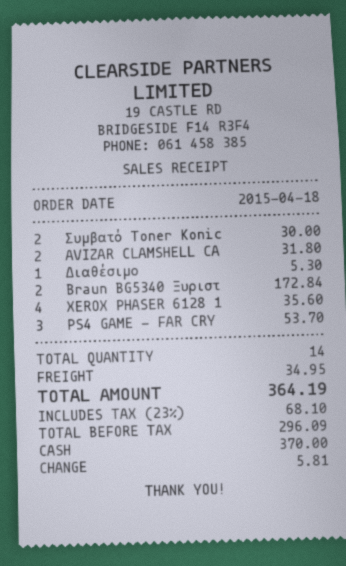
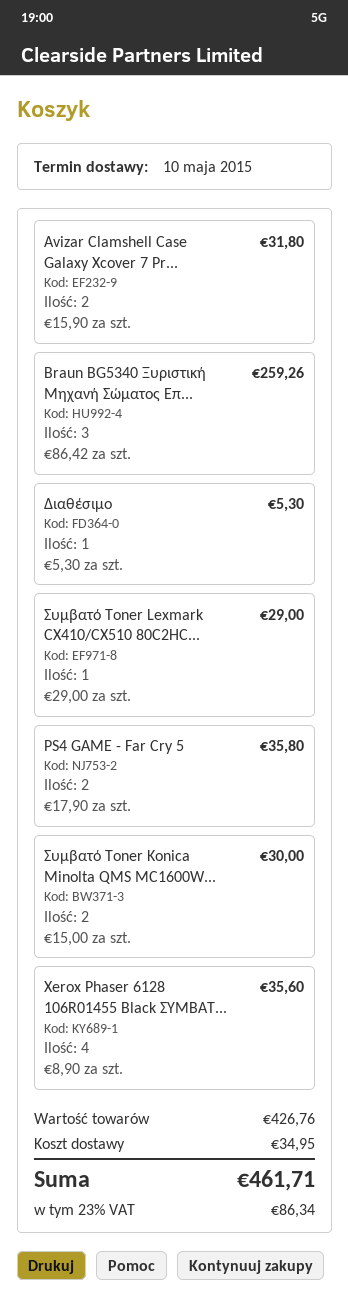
Braun BG5340 Ξυριστ: 2 for 172.84 -> 3 for 259.26
PS4 GAME - FAR CRY: 3 for 53.70 -> 2 for 35.80
Συμβατό Toner Lexmark CX410/CX510 80C2HC...: none -> 1 for 29.00
tax: 23% = 68.10 -> 23% = 86.34
total: 364.19 -> 461.71

